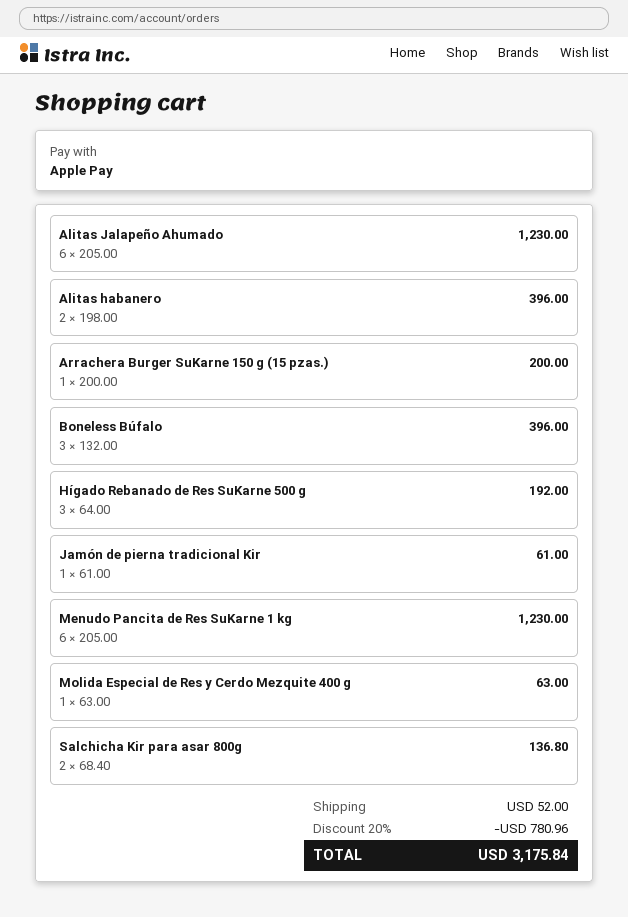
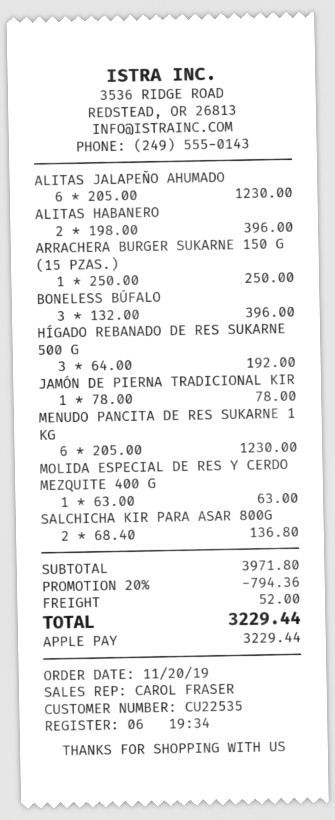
Arrachera Burger SuKarne 150 g (15 pzas.): 1 x 200.00 = 200.00 -> 1 x 250.00 = 250.00
Jamón de pierna tradicional Kir: 1 x 61.00 = 61.00 -> 1 x 78.00 = 78.00
discount: 20% = 780.96 -> 20% = 794.36
total: 3175.84 -> 3229.44

